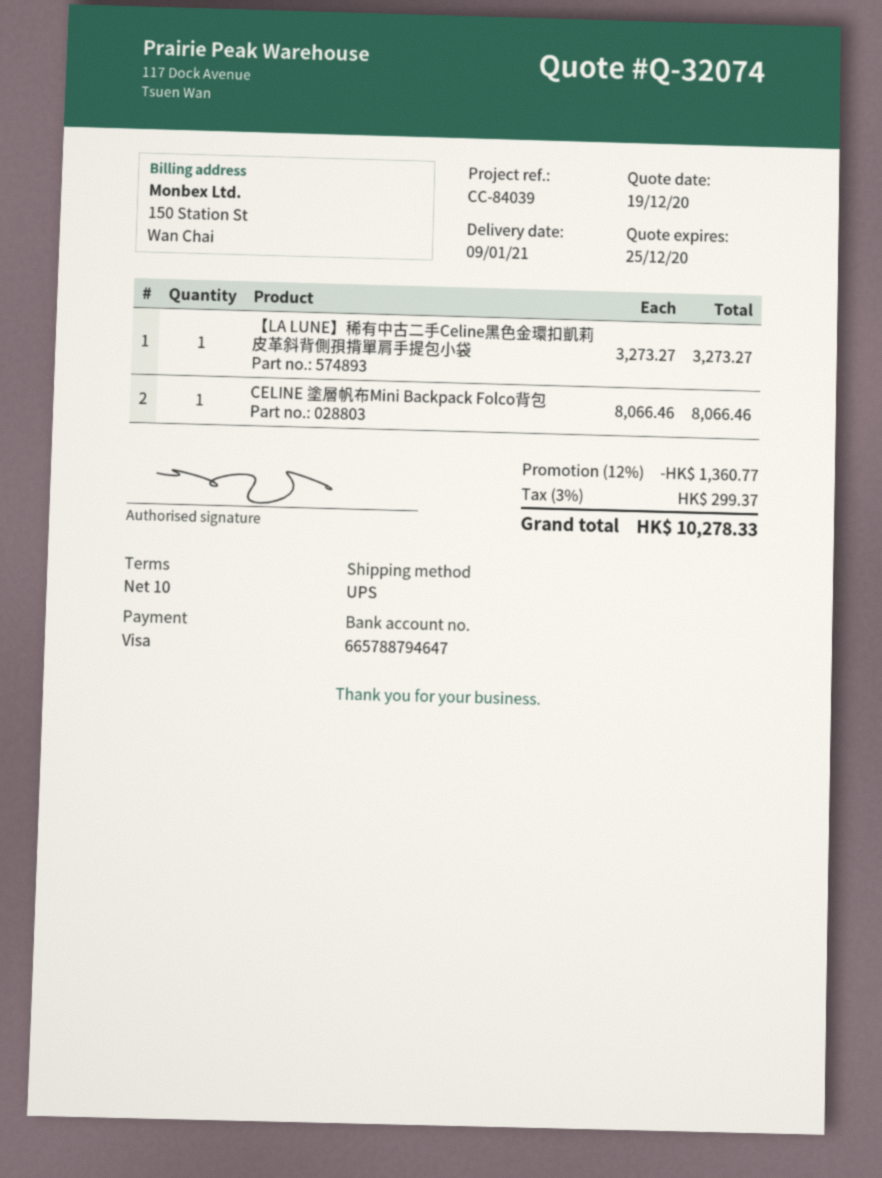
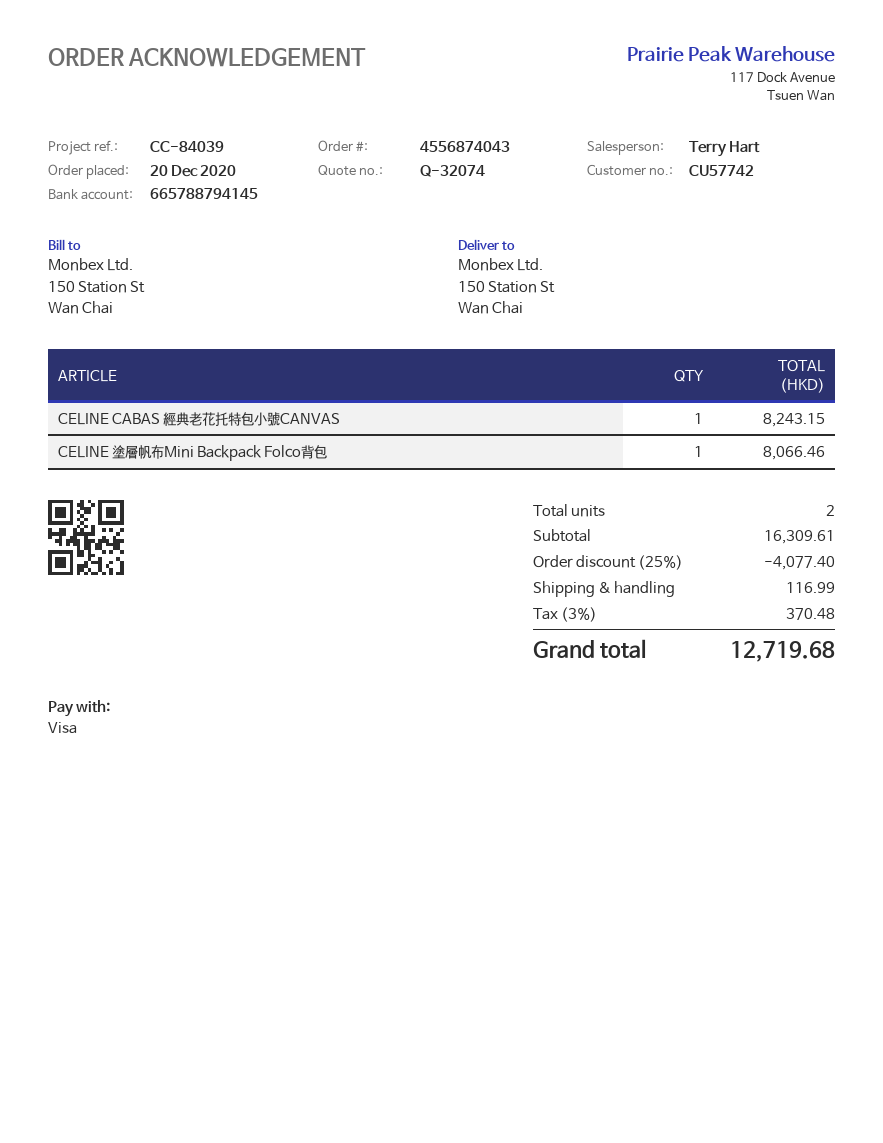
bank account: 665788794647 -> 665788794145
【LA LUNE】稀有中古二手Celine黑色金環扣凱莉皮革斜背側孭揹單肩手提包小袋: 1 for 3273.27 -> none
CELINE CABAS 經典老花托特包小號CANVAS: none -> 1 for 8243.15
discount: 12% = 1360.77 -> 25% = 4077.40
shipping: none -> 116.99
tax: 3% = 299.37 -> 3% = 370.48
total: 10278.33 -> 12719.68

